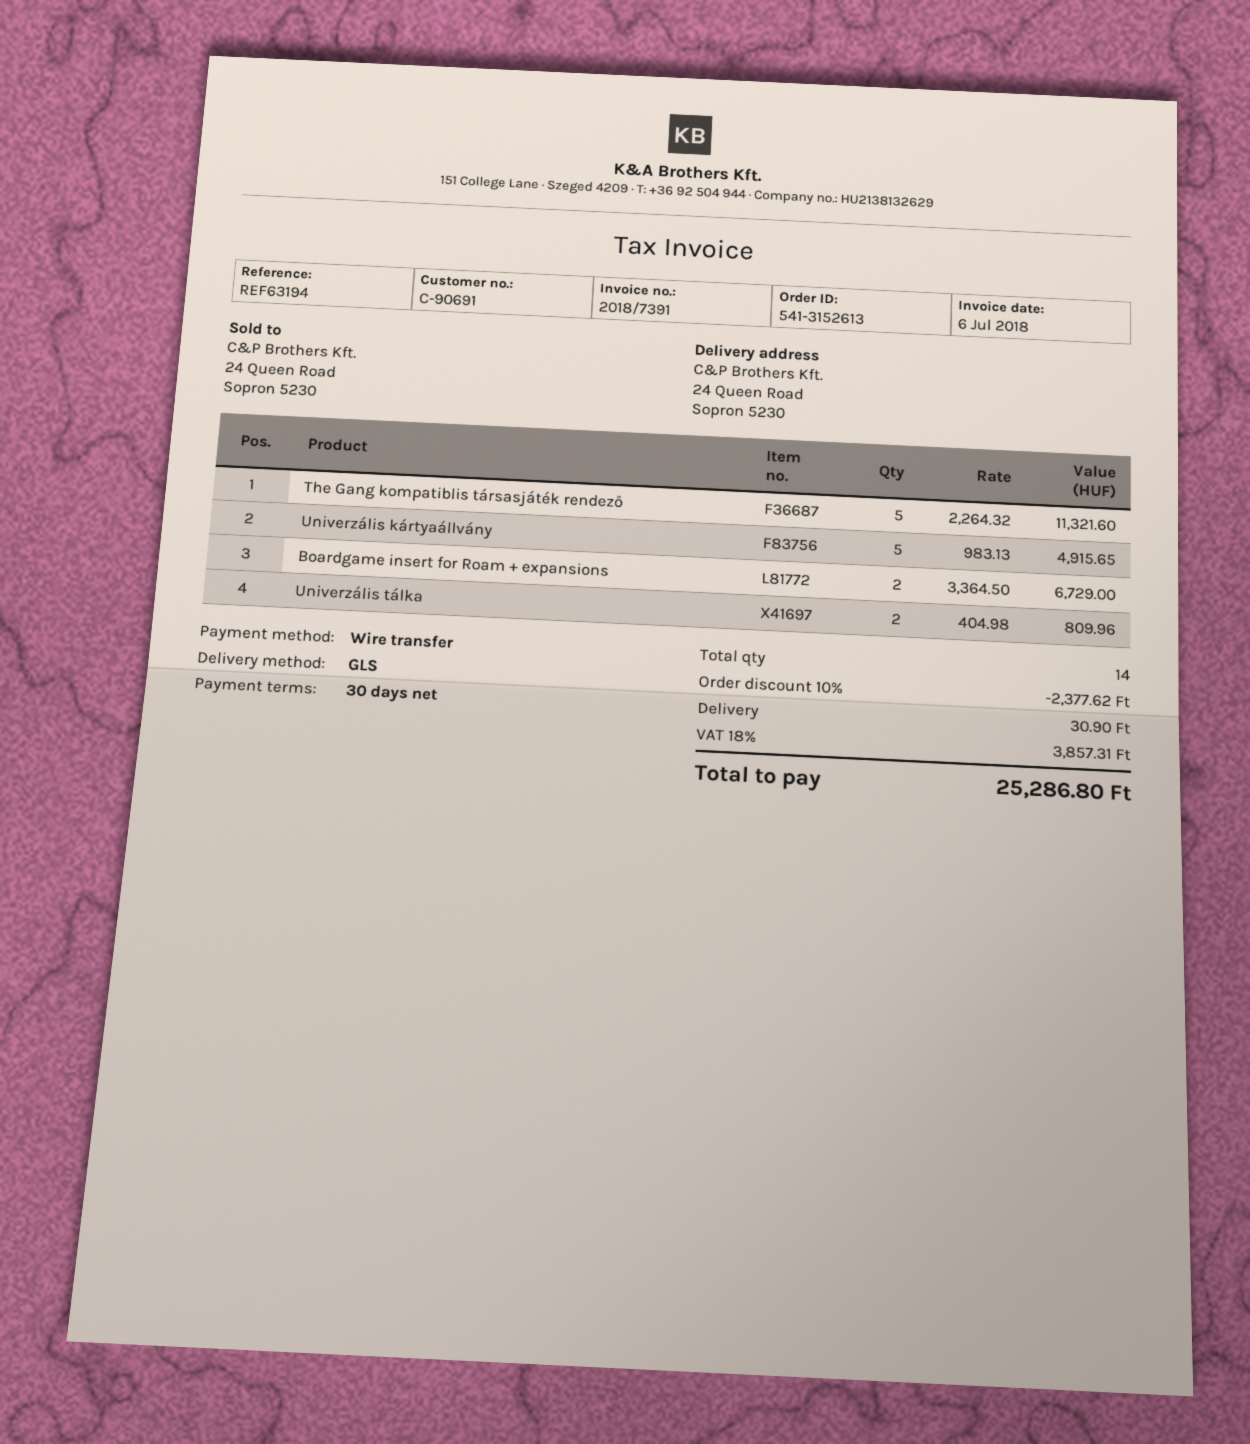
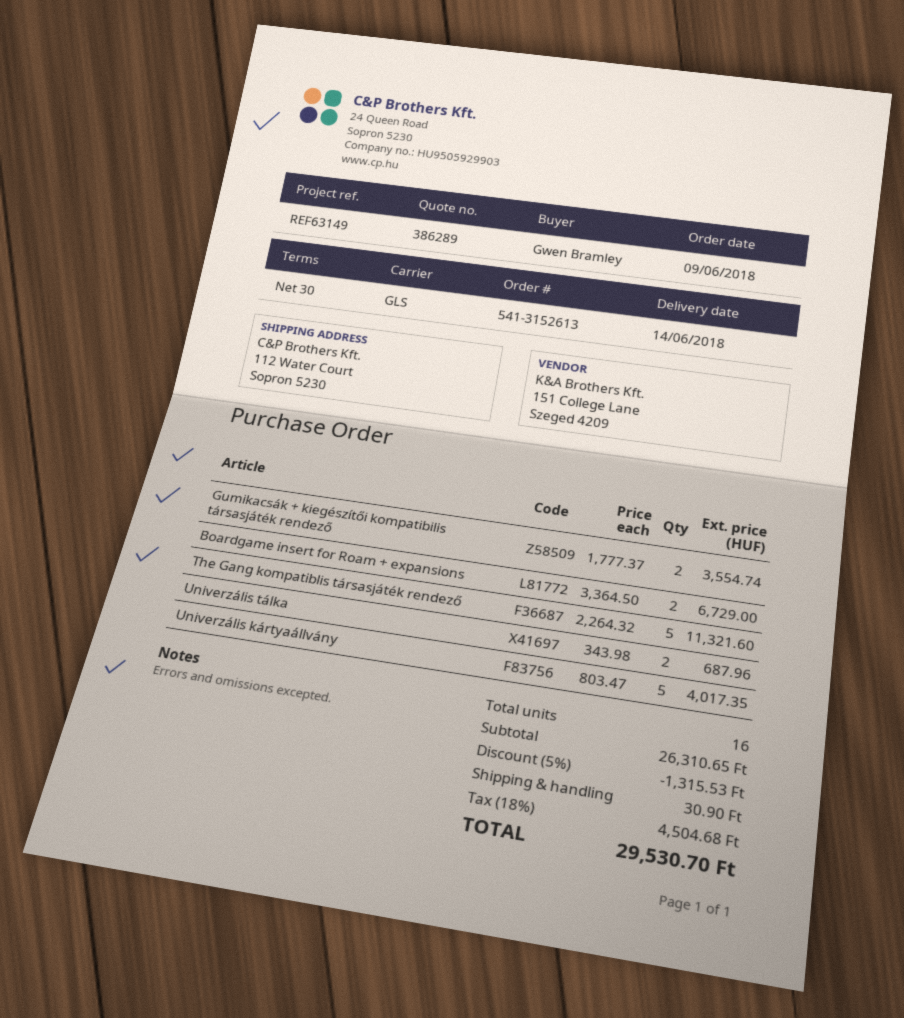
reference: REF63194 -> REF63149
ship to: 24 Queen Road, Sopron 5230 -> 112 Water Court, Sopron 5230
Univerzális kártyaállvány: 5 x 983.13 = 4915.65 -> 5 x 803.47 = 4017.35
Univerzális tálka: 2 x 404.98 = 809.96 -> 2 x 343.98 = 687.96
Gumikacsák + kiegészítői kompatibilis társasjáték rendező: none -> 2 x 1777.37 = 3554.74
total quantity: 14 -> 16
discount: 10% = 2377.62 -> 5% = 1315.53
tax: 18% = 3857.31 -> 18% = 4504.68
total: 25286.80 -> 29530.70

